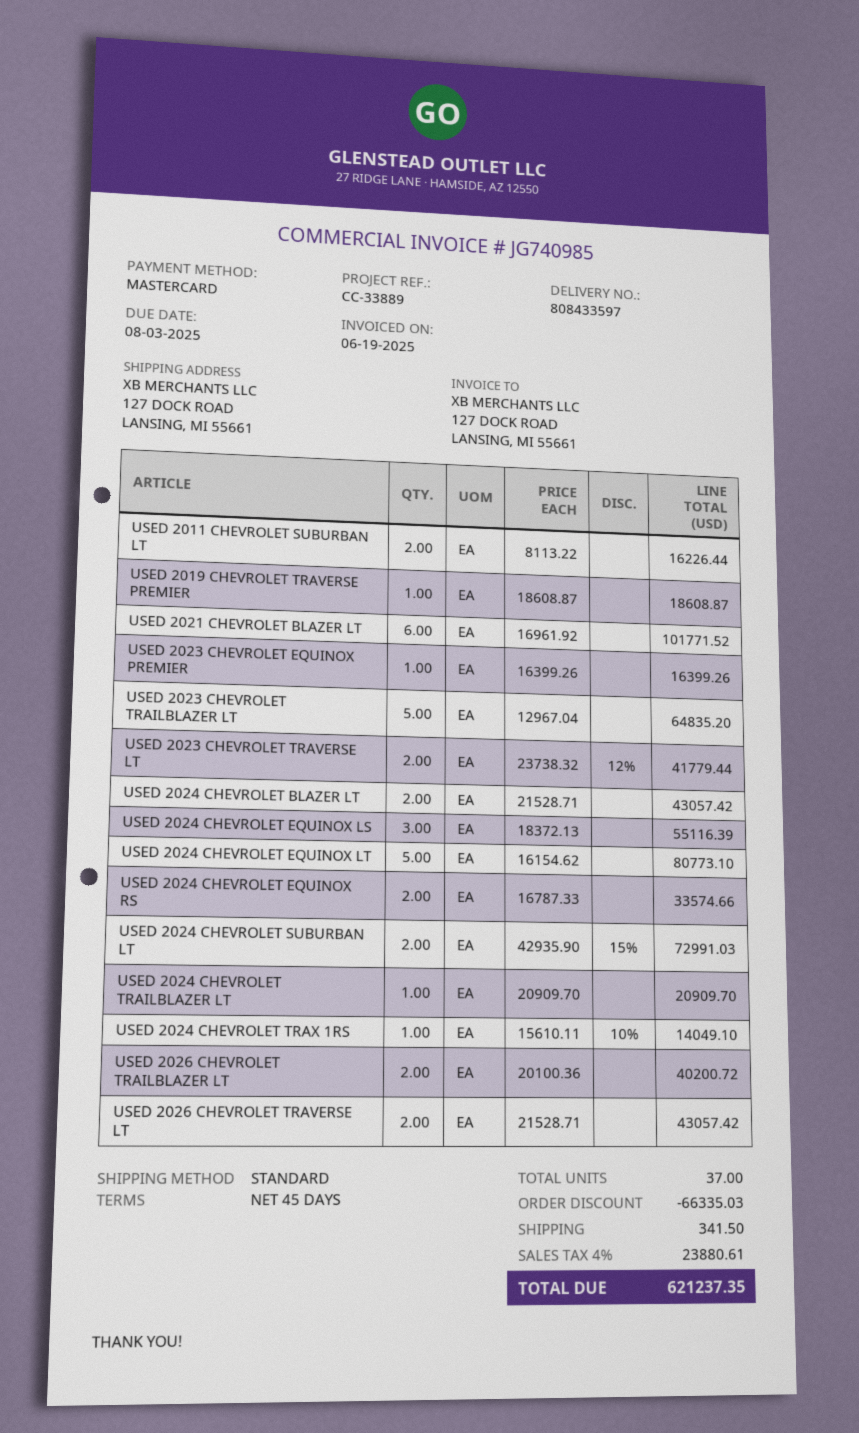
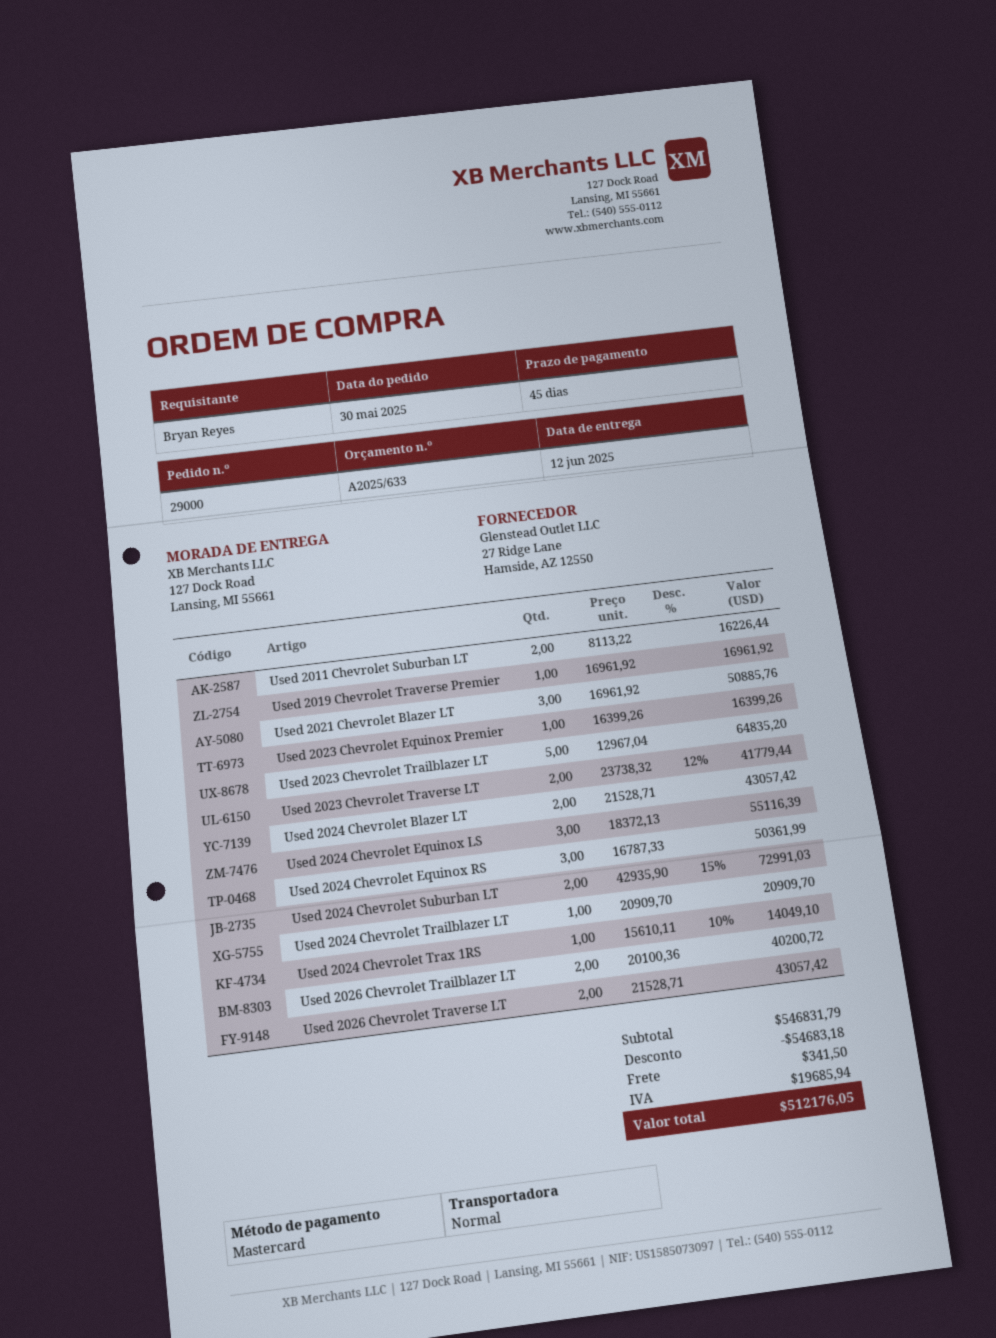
USED 2019 CHEVROLET TRAVERSE PREMIER: 1 x 18608.87 = 18608.87 -> 1 x 16961.92 = 16961.92
USED 2021 CHEVROLET BLAZER LT: 6 x 16961.92 = 101771.52 -> 3 x 16961.92 = 50885.76
USED 2024 CHEVROLET EQUINOX LT: 5 x 16154.62 = 80773.10 -> none
USED 2024 CHEVROLET EQUINOX RS: 2 x 16787.33 = 33574.66 -> 3 x 16787.33 = 50361.99
discount: 66335.03 -> 54683.18
tax: 23880.61 -> 19685.94
total: 621237.35 -> 512176.05

